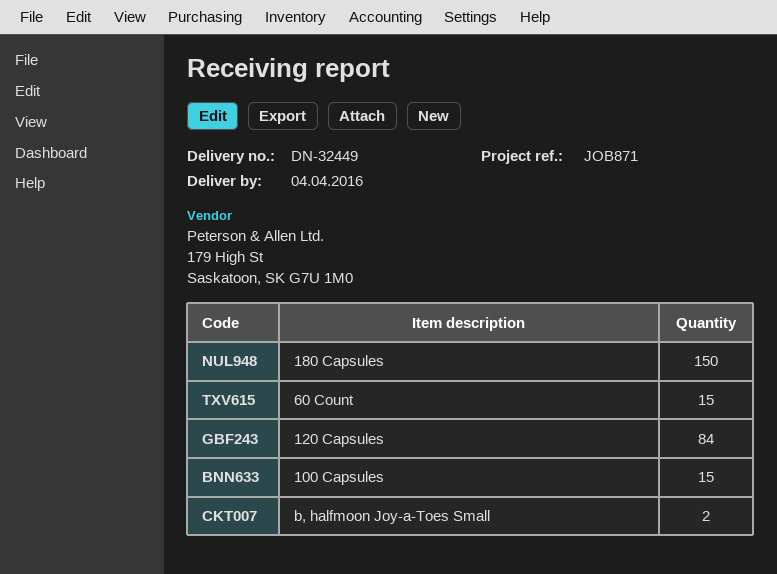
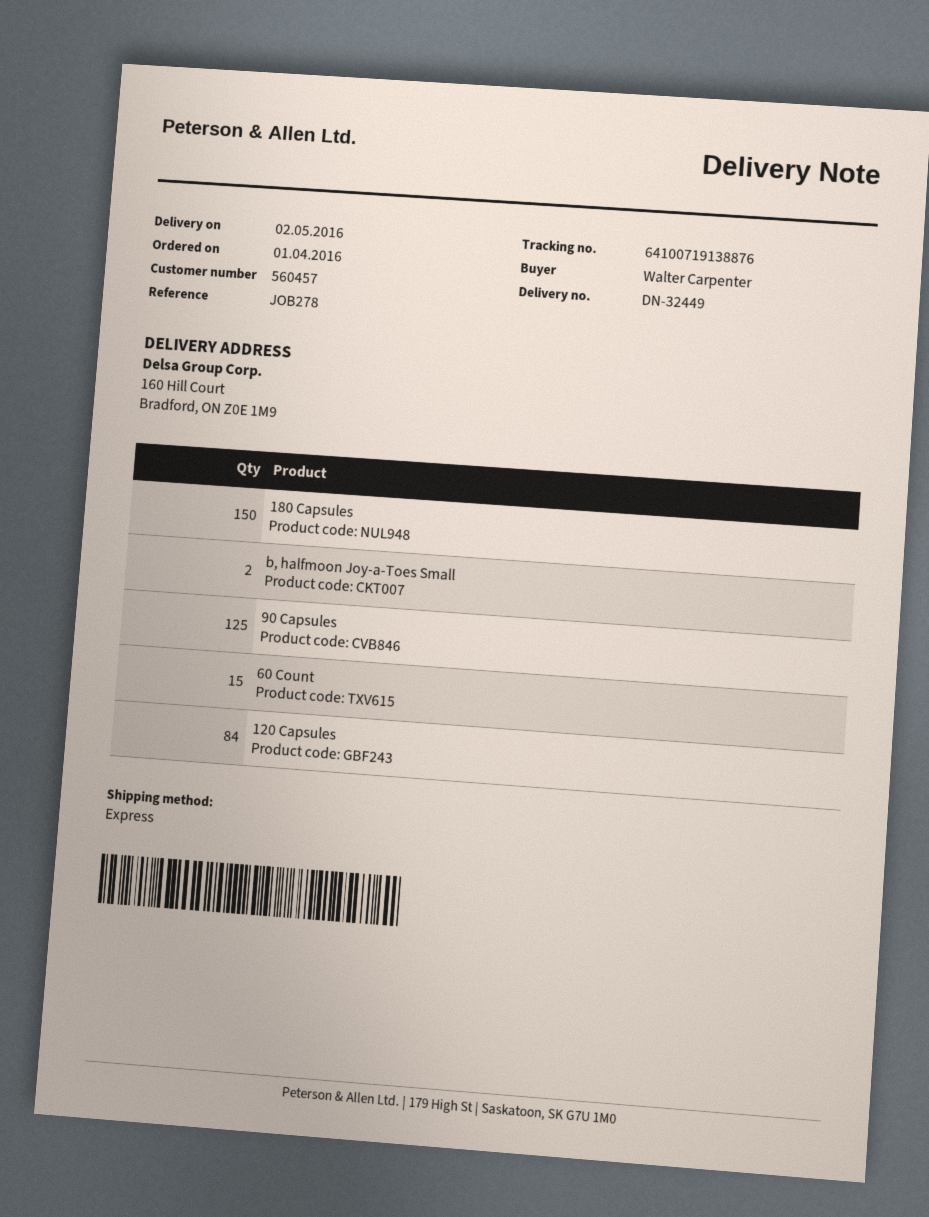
delivery date: 2016-04-04 -> 2016-05-02
reference: JOB871 -> JOB278
100 Capsules: 15 -> none
90 Capsules: none -> 125

